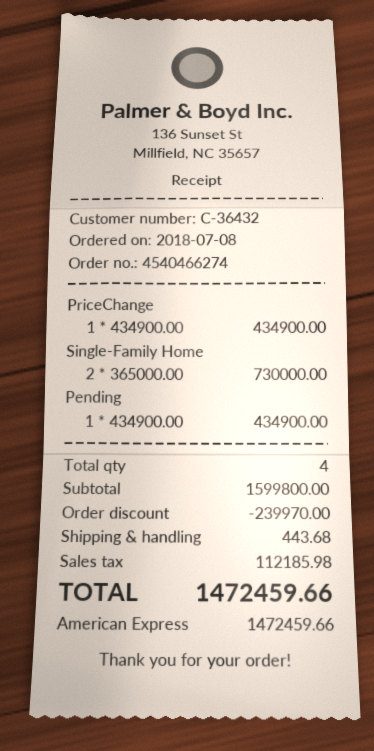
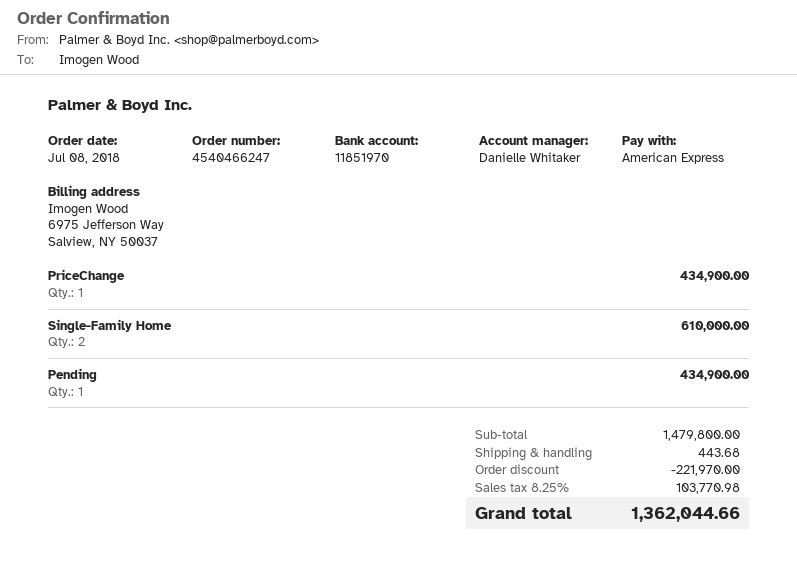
order number: 4540466274 -> 4540466247
Single-Family Home: 2 for 730000.00 -> 2 for 610000.00
subtotal: 1599800.00 -> 1479800.00
discount: 239970.00 -> 221970.00
tax: 112185.98 -> 103770.98
total: 1472459.66 -> 1362044.66

